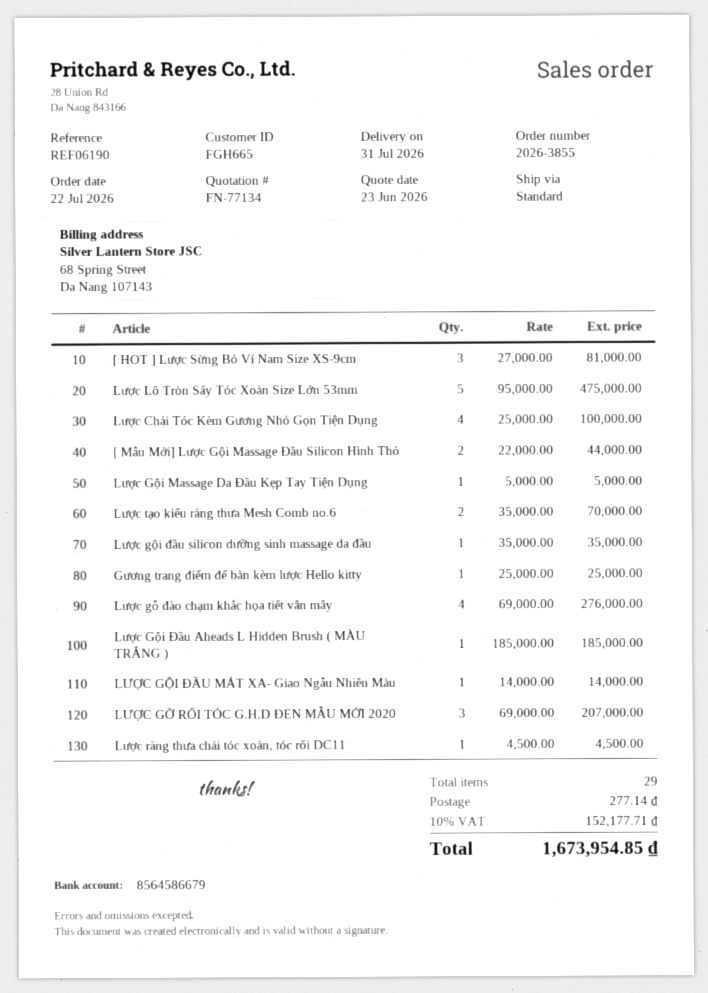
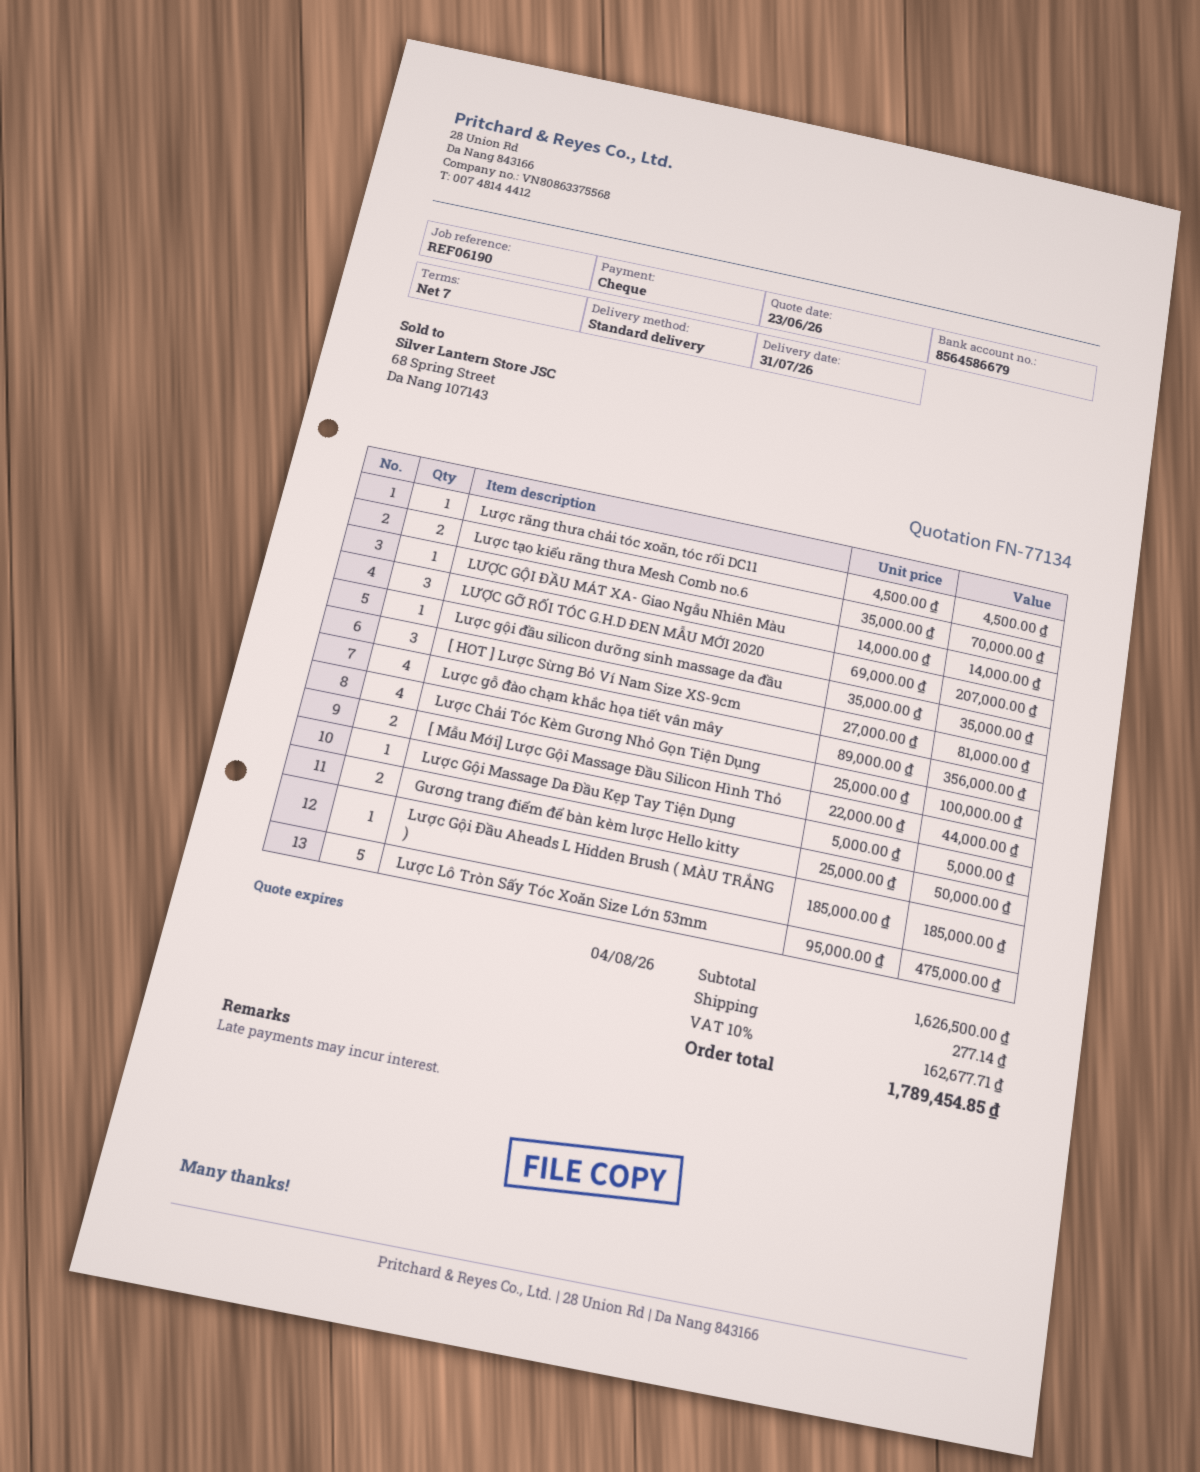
Gương trang điểm để bàn kèm lược Hello kitty: 1 x 25000.00 = 25000.00 -> 2 x 25000.00 = 50000.00
Lược gỗ đào chạm khắc họa tiết vân mây: 4 x 69000.00 = 276000.00 -> 4 x 89000.00 = 356000.00
tax: 10% = 152177.71 -> 10% = 162677.71
total: 1673954.85 -> 1789454.85

